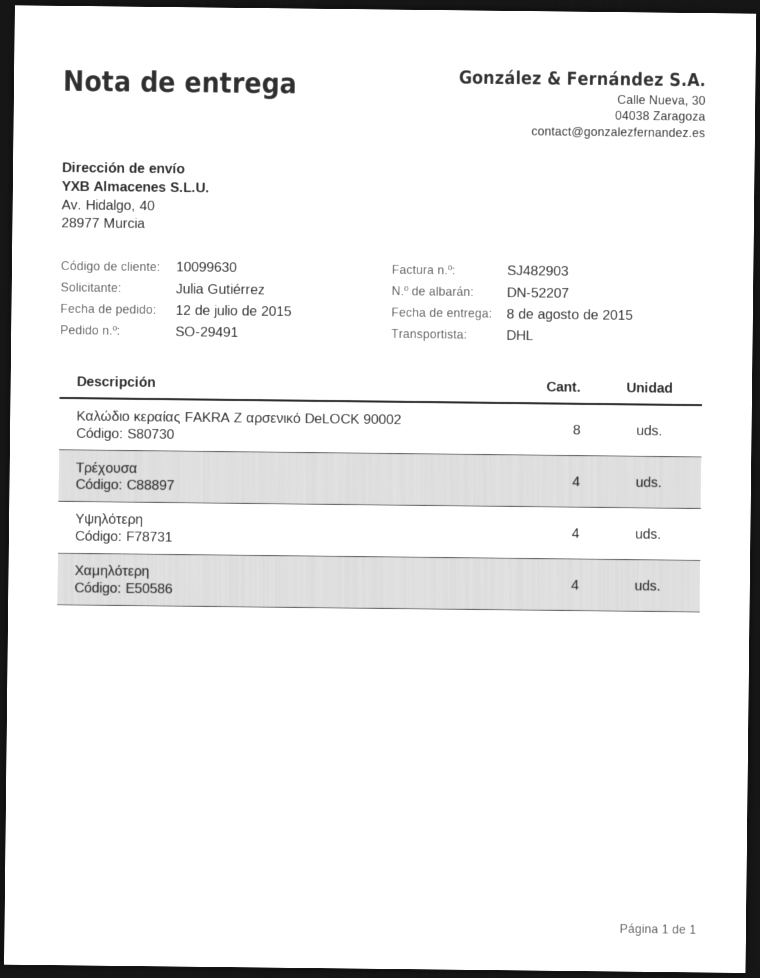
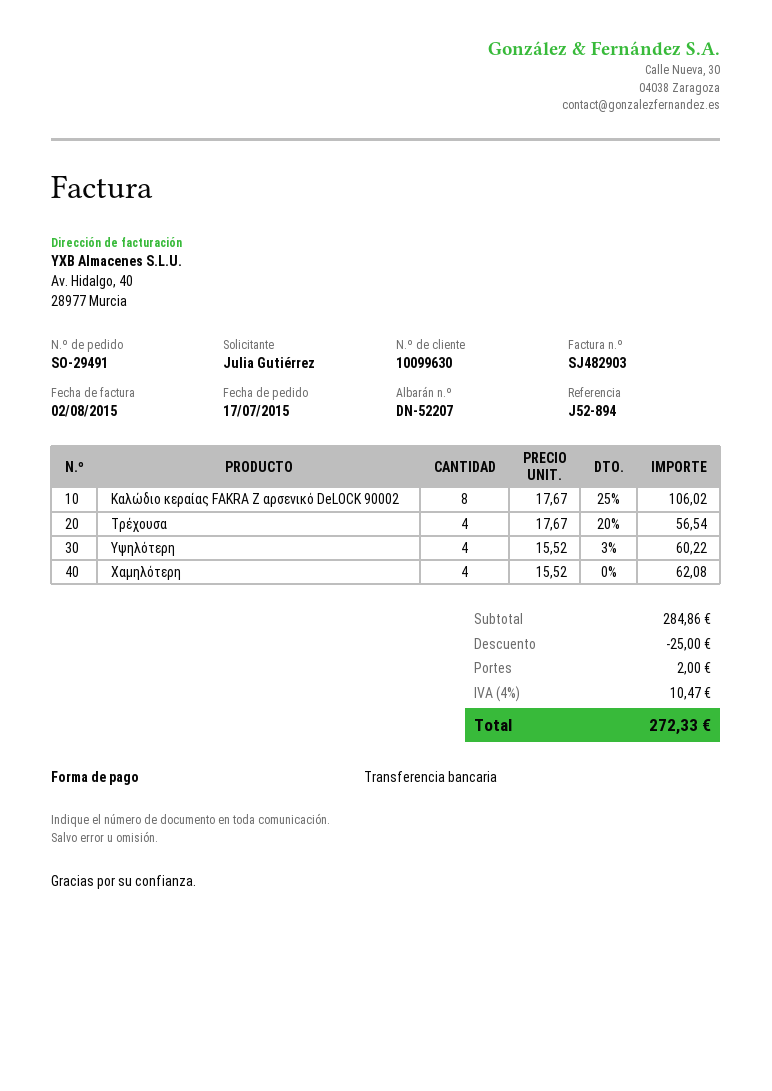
order date: 2015-07-12 -> 2015-07-17

